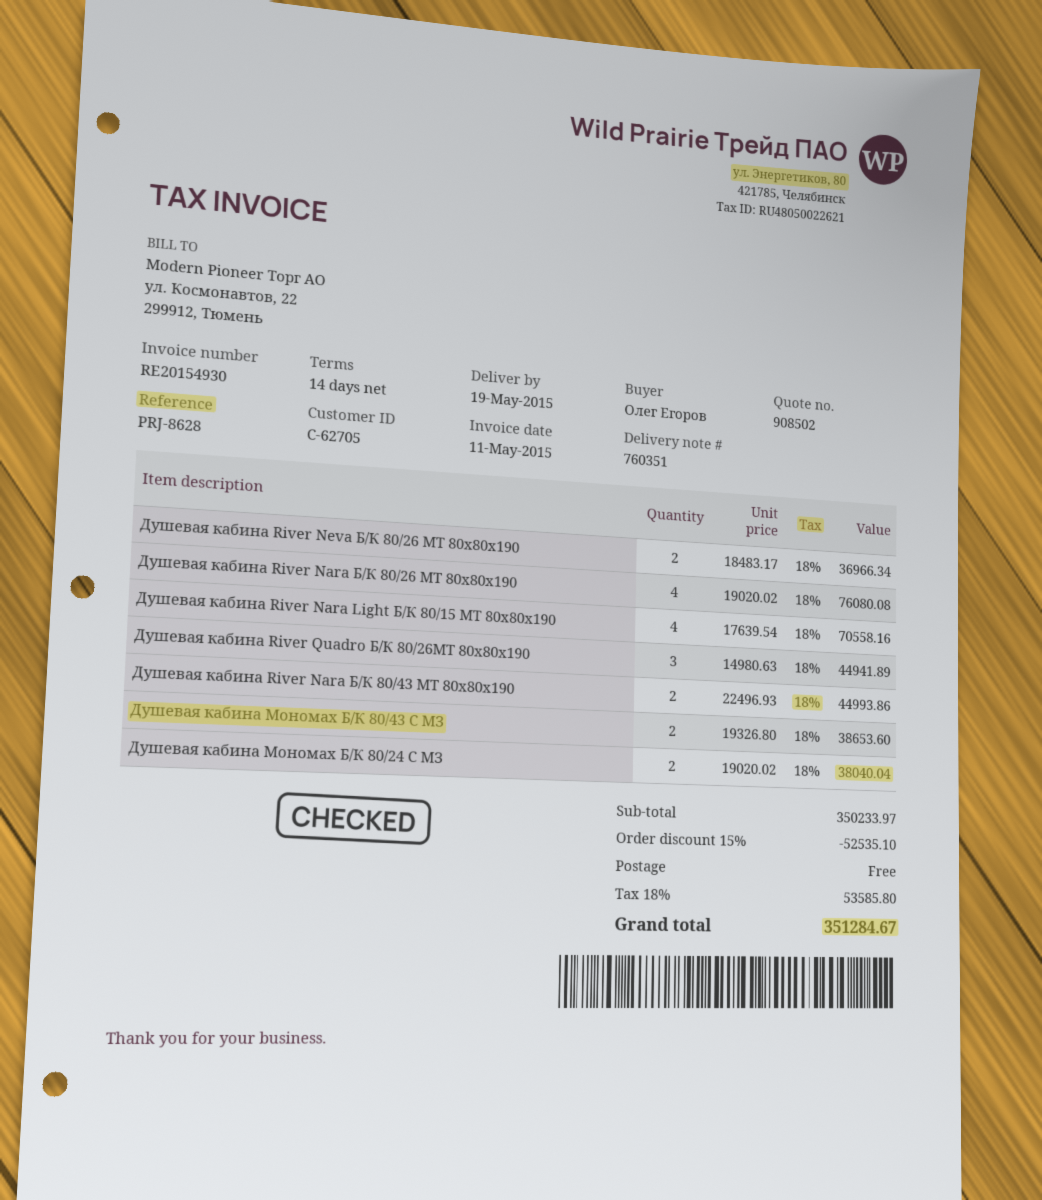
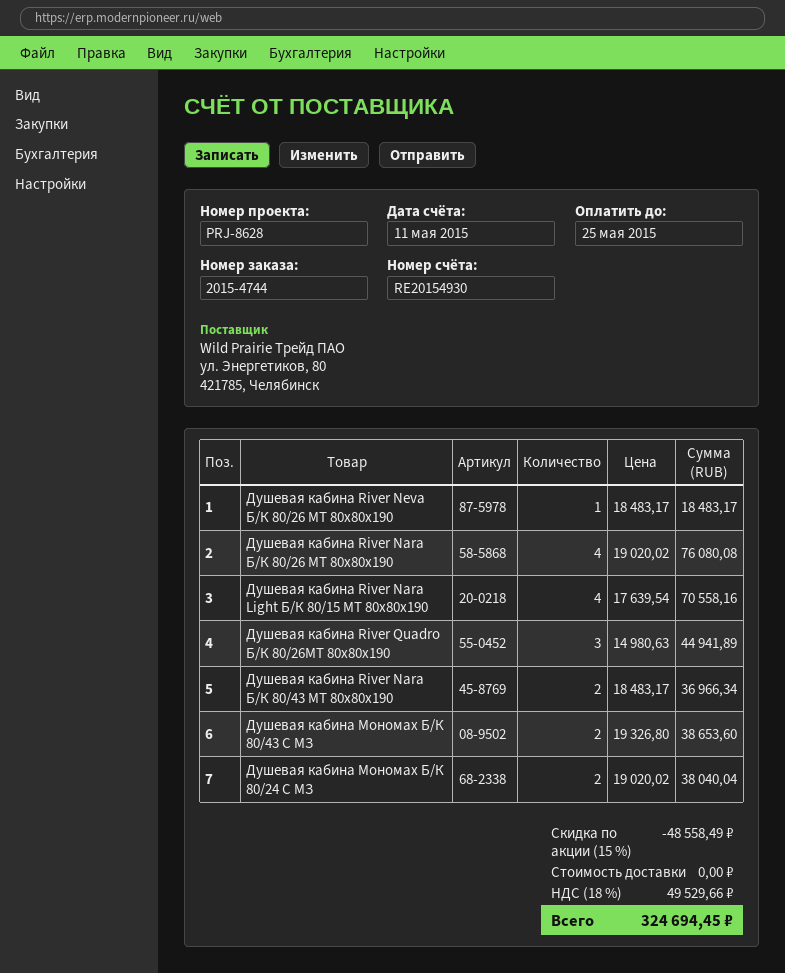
Душевая кабина River Neva Б/К 80/26 МТ 80х80х190: 2 x 18483.17 = 36966.34 -> 1 x 18483.17 = 18483.17
Душевая кабина River Nara Б/К 80/43 МТ 80х80х190: 2 x 22496.93 = 44993.86 -> 2 x 18483.17 = 36966.34
discount: 15% = 52535.10 -> 15% = 48558.49
tax: 18% = 53585.80 -> 18% = 49529.66
total: 351284.67 -> 324694.45

